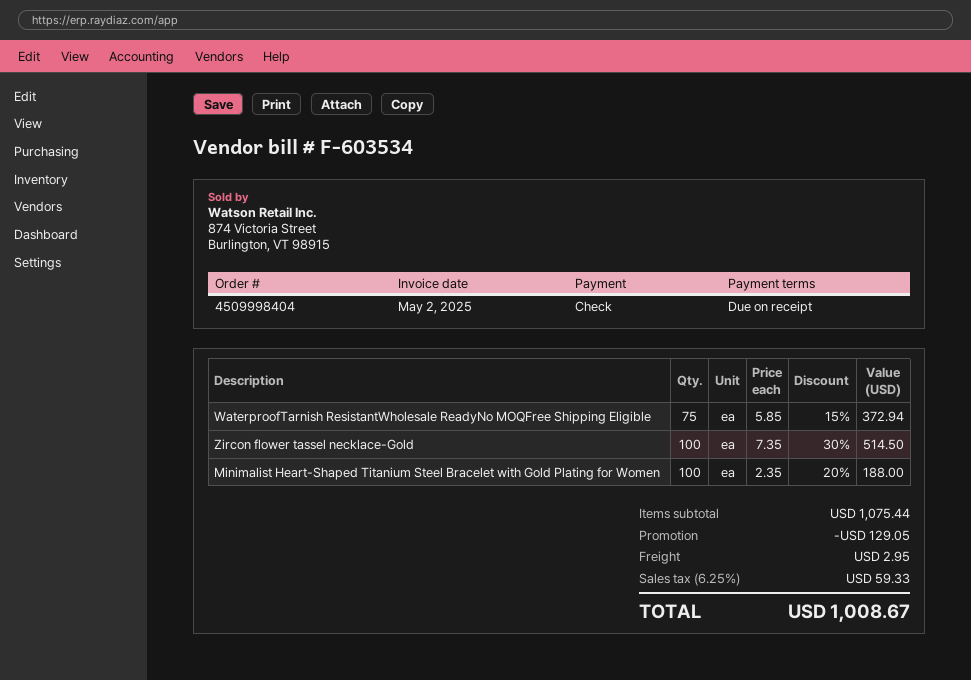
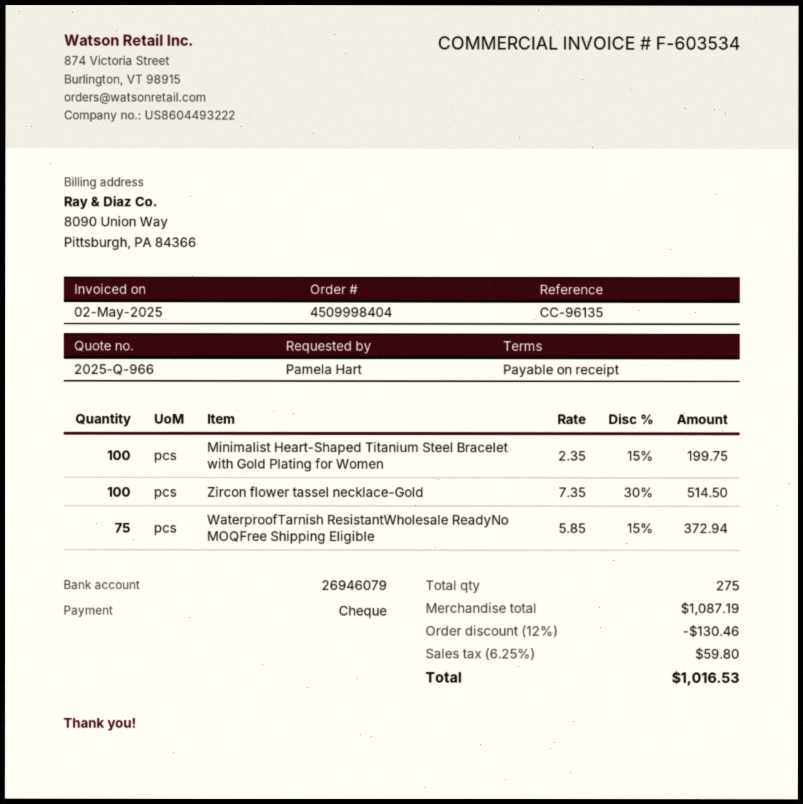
Minimalist Heart-Shaped Titanium Steel Bracelet with Gold Plating for Women: 100 x 2.35 - 20% = 188.00 -> 100 x 2.35 - 15% = 199.75
subtotal: 1075.44 -> 1087.19
discount: 129.05 -> 130.46
shipping: 2.95 -> none
tax: 6.25% = 59.33 -> 6.25% = 59.80
total: 1008.67 -> 1016.53

